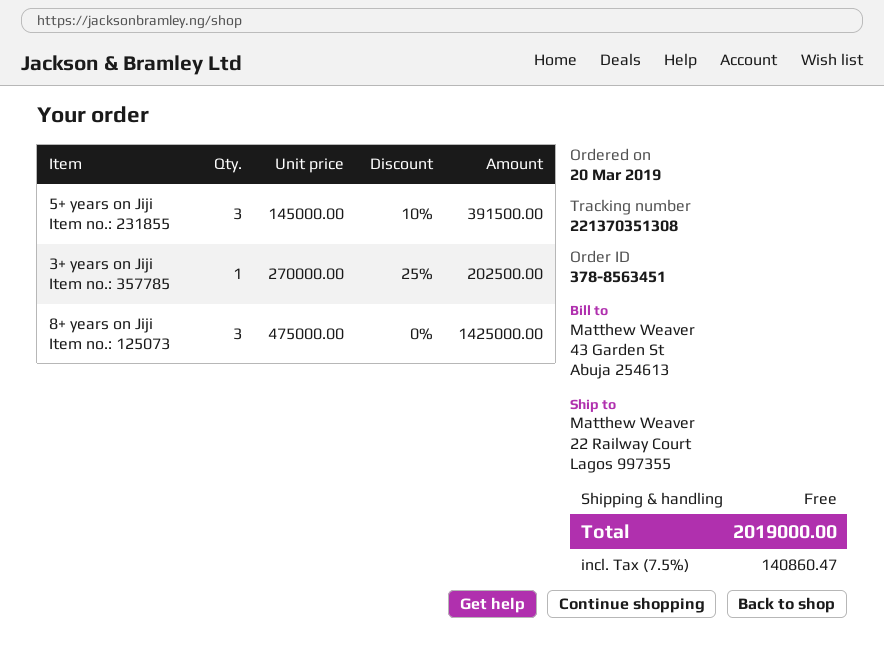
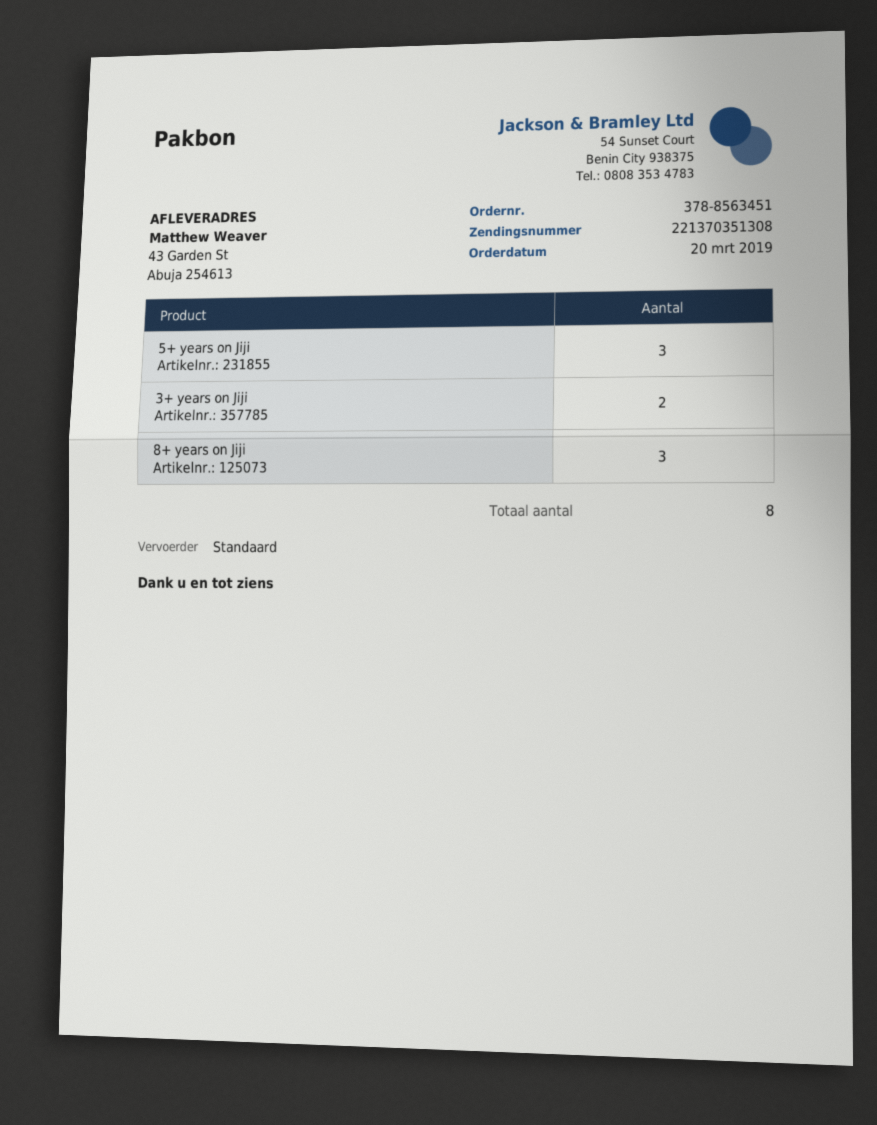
ship to: 22 Railway Court, Lagos 997355 -> 43 Garden St, Abuja 254613
3+ years on Jiji: 1 -> 2

